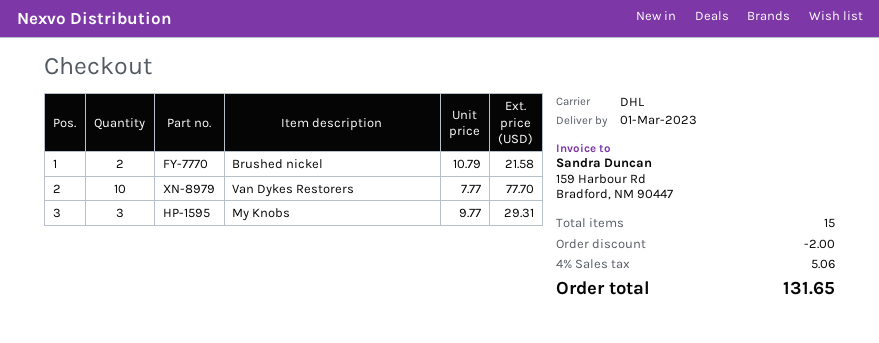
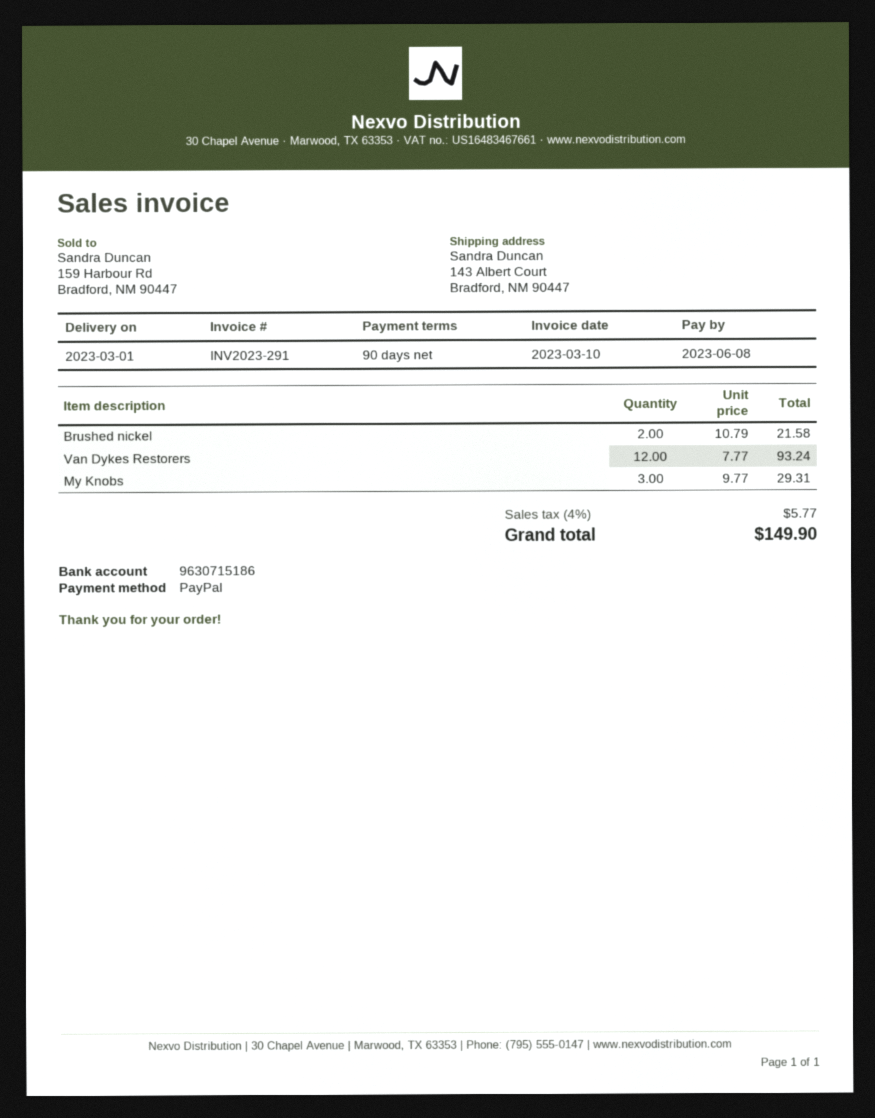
Van Dykes Restorers: 10 x 7.77 = 77.70 -> 12 x 7.77 = 93.24
discount: 2.00 -> none
tax: 4% = 5.06 -> 4% = 5.77
total: 131.65 -> 149.90

